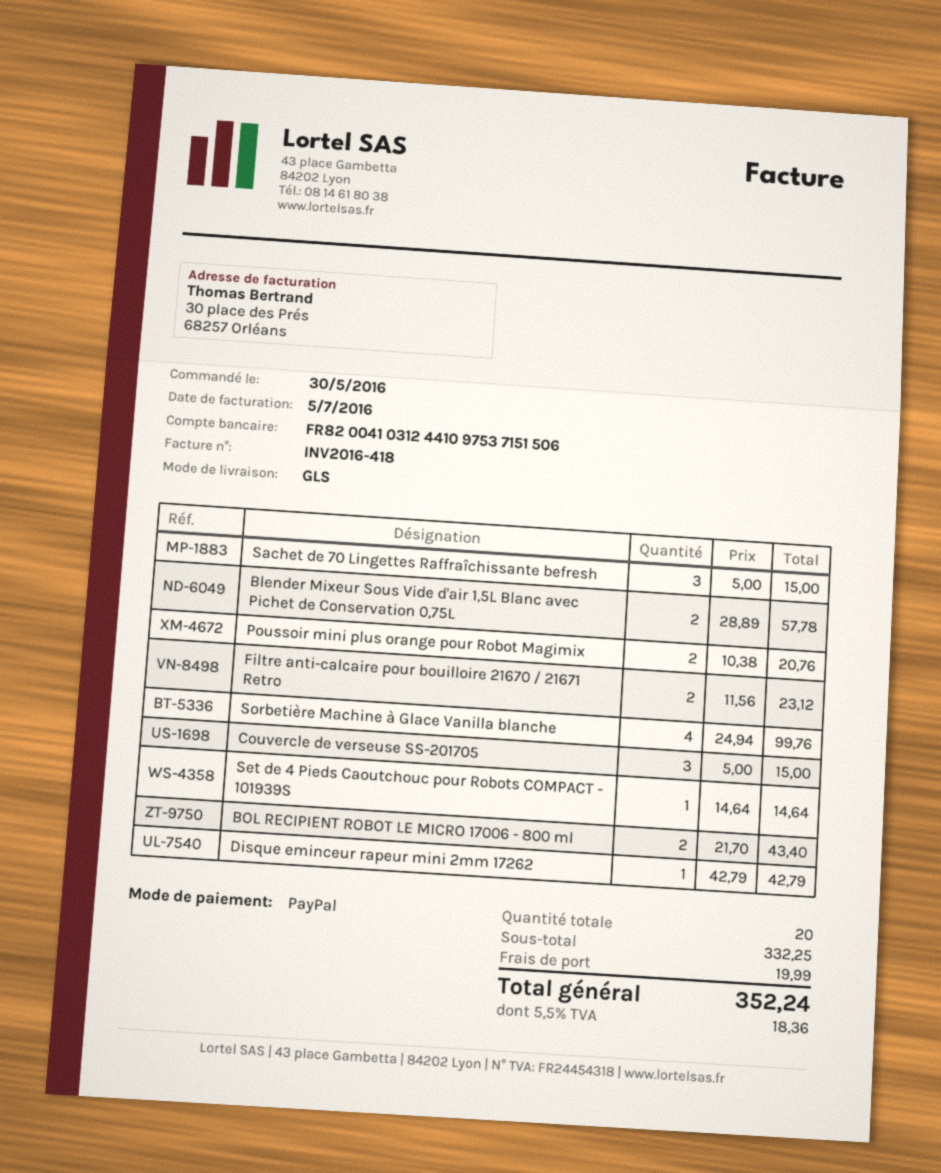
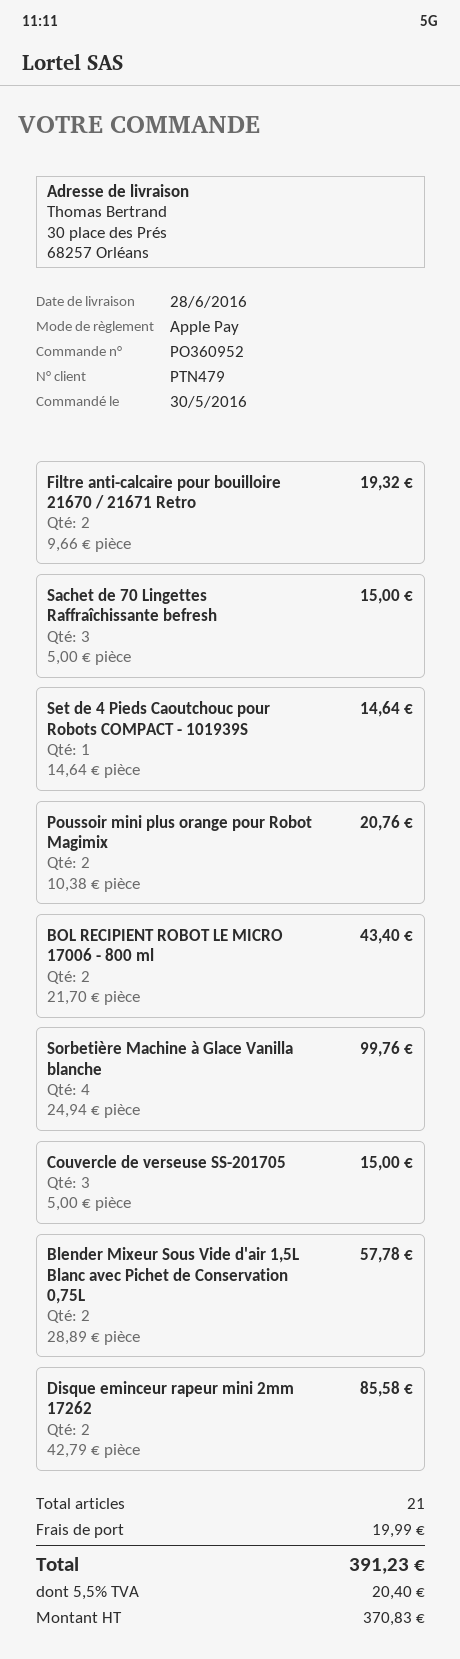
payment method: PayPal -> Apple Pay
Filtre anti-calcaire pour bouilloire 21670 / 21671 Retro: 2 x 11.56 = 23.12 -> 2 x 9.66 = 19.32
Disque eminceur rapeur mini 2mm 17262: 1 x 42.79 = 42.79 -> 2 x 42.79 = 85.58
total quantity: 20 -> 21
tax: 5.5% = 18.36 -> 5.5% = 20.40
total: 352.24 -> 391.23

